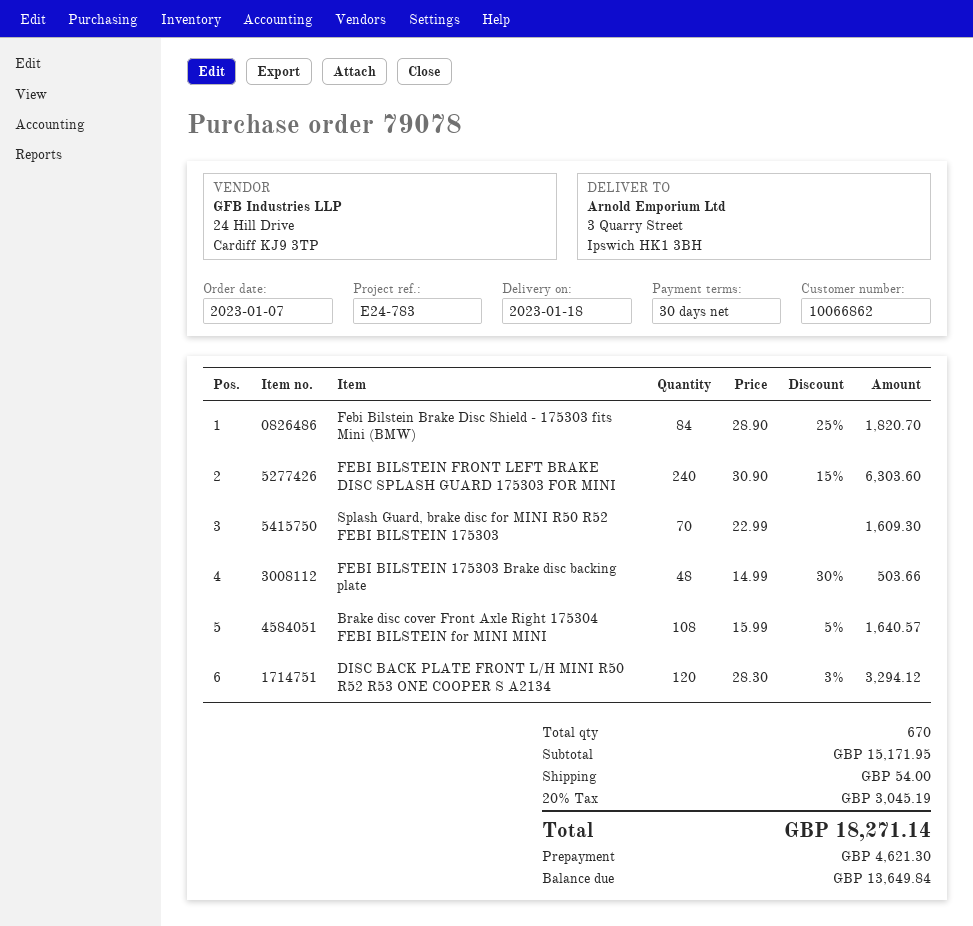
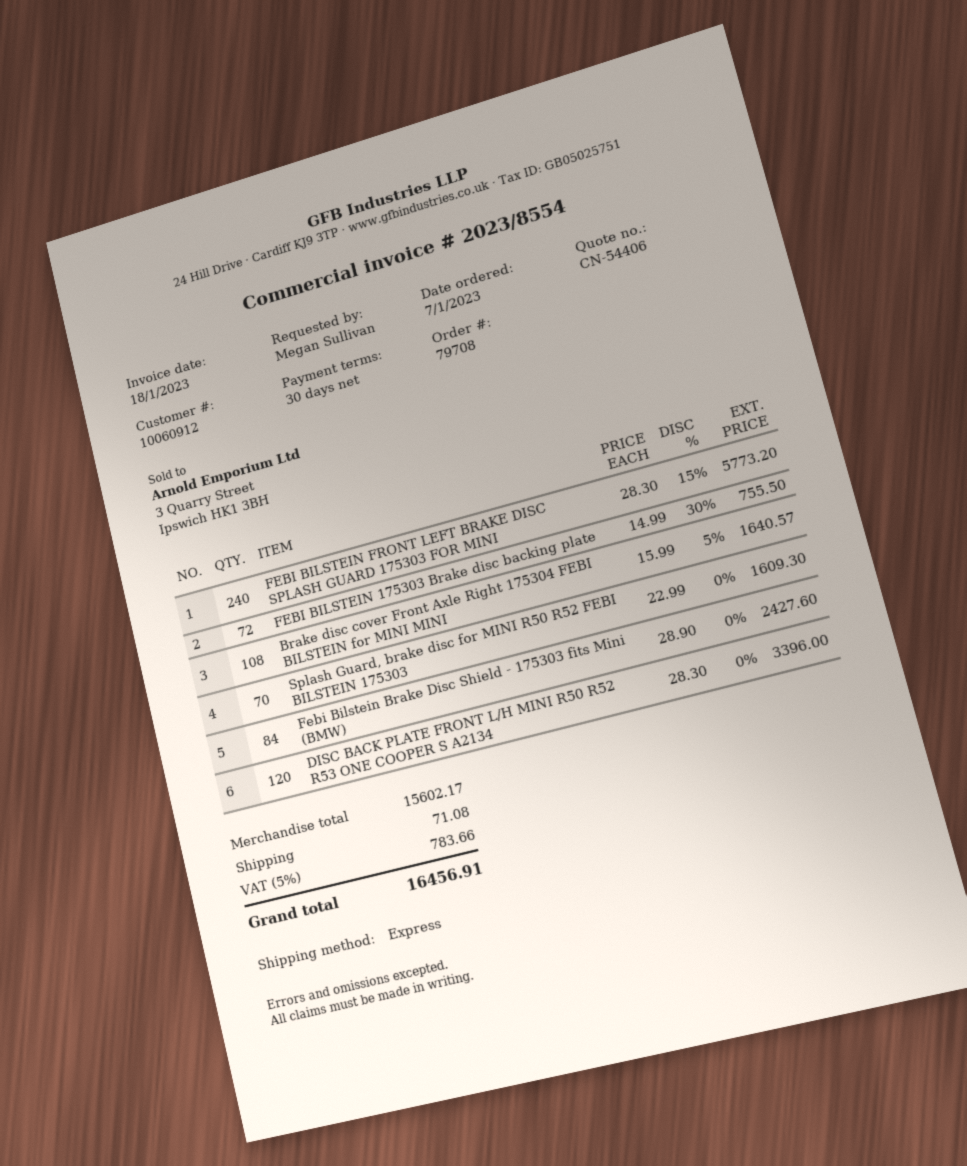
order number: 79078 -> 79708
customer number: 10066862 -> 10060912
Febi Bilstein Brake Disc Shield - 175303 fits Mini (BMW): 84 x 28.90 - 25% = 1820.70 -> 84 x 28.90 = 2427.60
FEBI BILSTEIN FRONT LEFT BRAKE DISC SPLASH GUARD 175303 FOR MINI: 240 x 30.90 - 15% = 6303.60 -> 240 x 28.30 - 15% = 5773.20
FEBI BILSTEIN 175303 Brake disc backing plate: 48 x 14.99 - 30% = 503.66 -> 72 x 14.99 - 30% = 755.50
DISC BACK PLATE FRONT L/H MINI R50 R52 R53 ONE COOPER S A2134: 120 x 28.30 - 3% = 3294.12 -> 120 x 28.30 = 3396.00
subtotal: 15171.95 -> 15602.17
shipping: 54.00 -> 71.08
tax: 20% = 3045.19 -> 5% = 783.66
total: 18271.14 -> 16456.91

